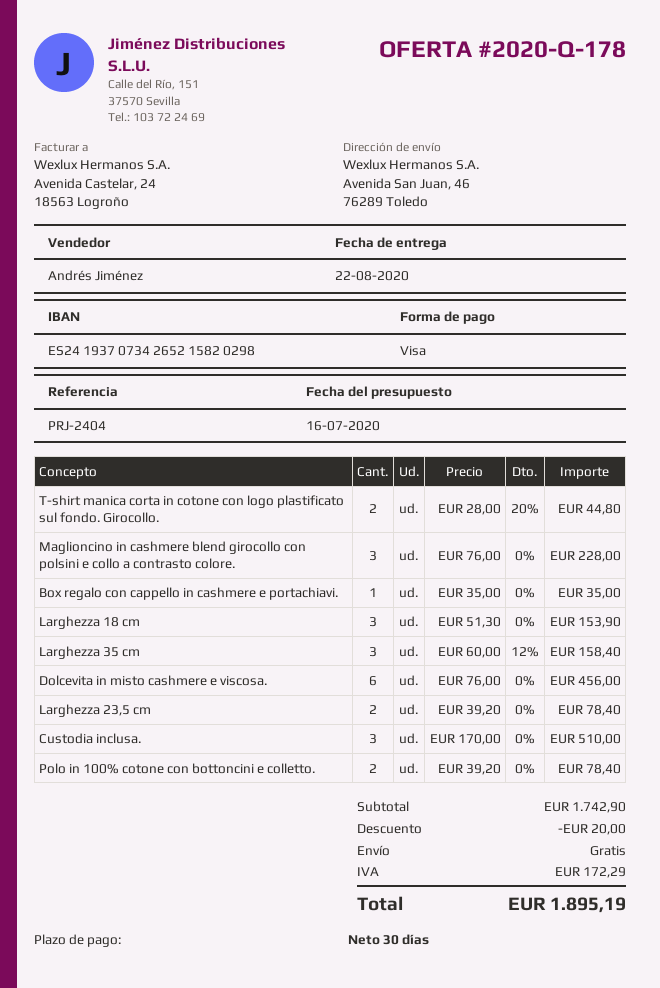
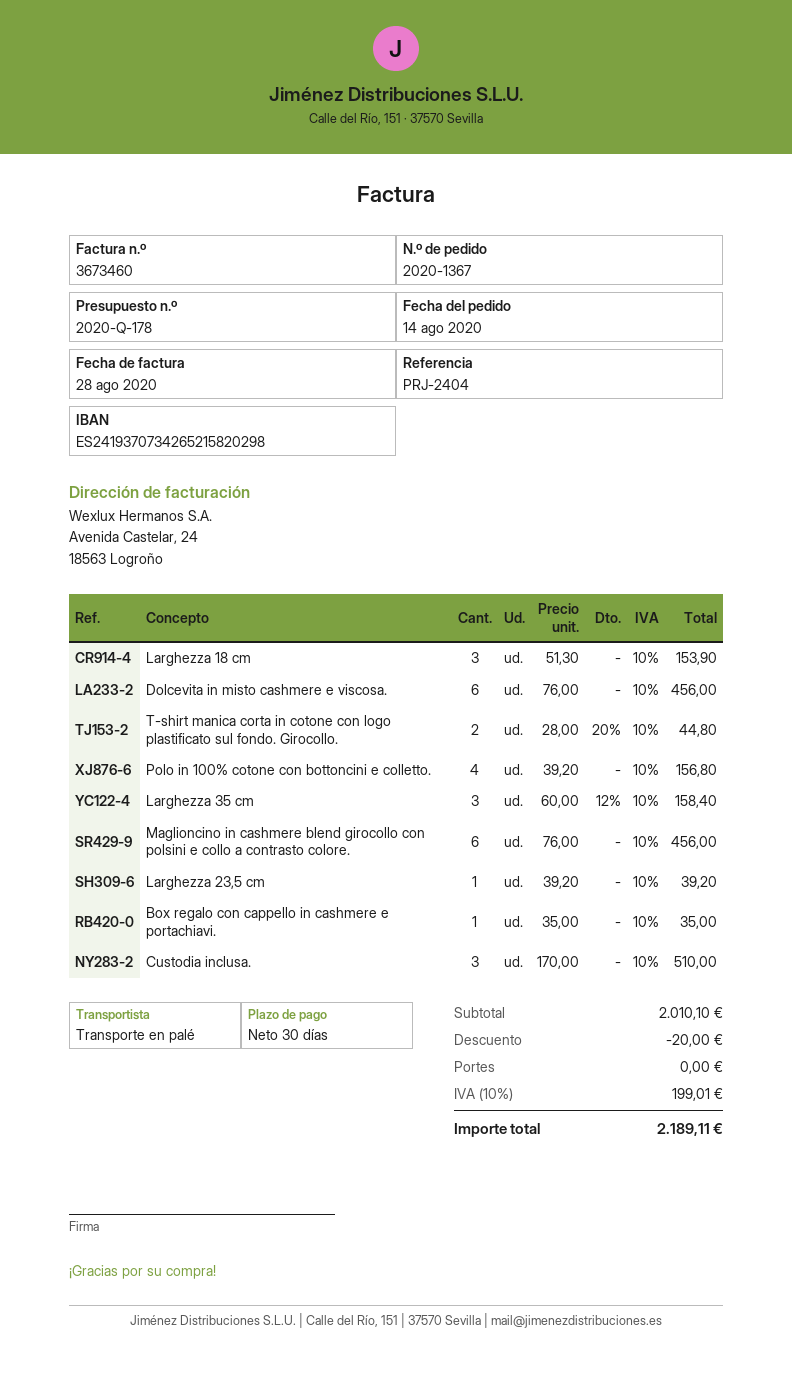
Maglioncino in cashmere blend girocollo con polsini e collo a contrasto colore.: 3 x 76.00 = 228.00 -> 6 x 76.00 = 456.00
Larghezza 23,5 cm: 2 x 39.20 = 78.40 -> 1 x 39.20 = 39.20
Polo in 100% cotone con bottoncini e colletto.: 2 x 39.20 = 78.40 -> 4 x 39.20 = 156.80
subtotal: 1742.90 -> 2010.10
tax: 172.29 -> 199.01
total: 1895.19 -> 2189.11

